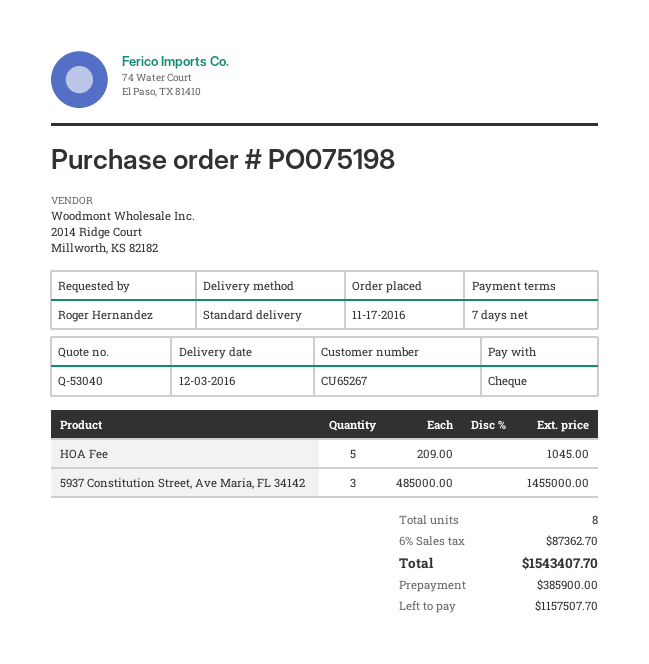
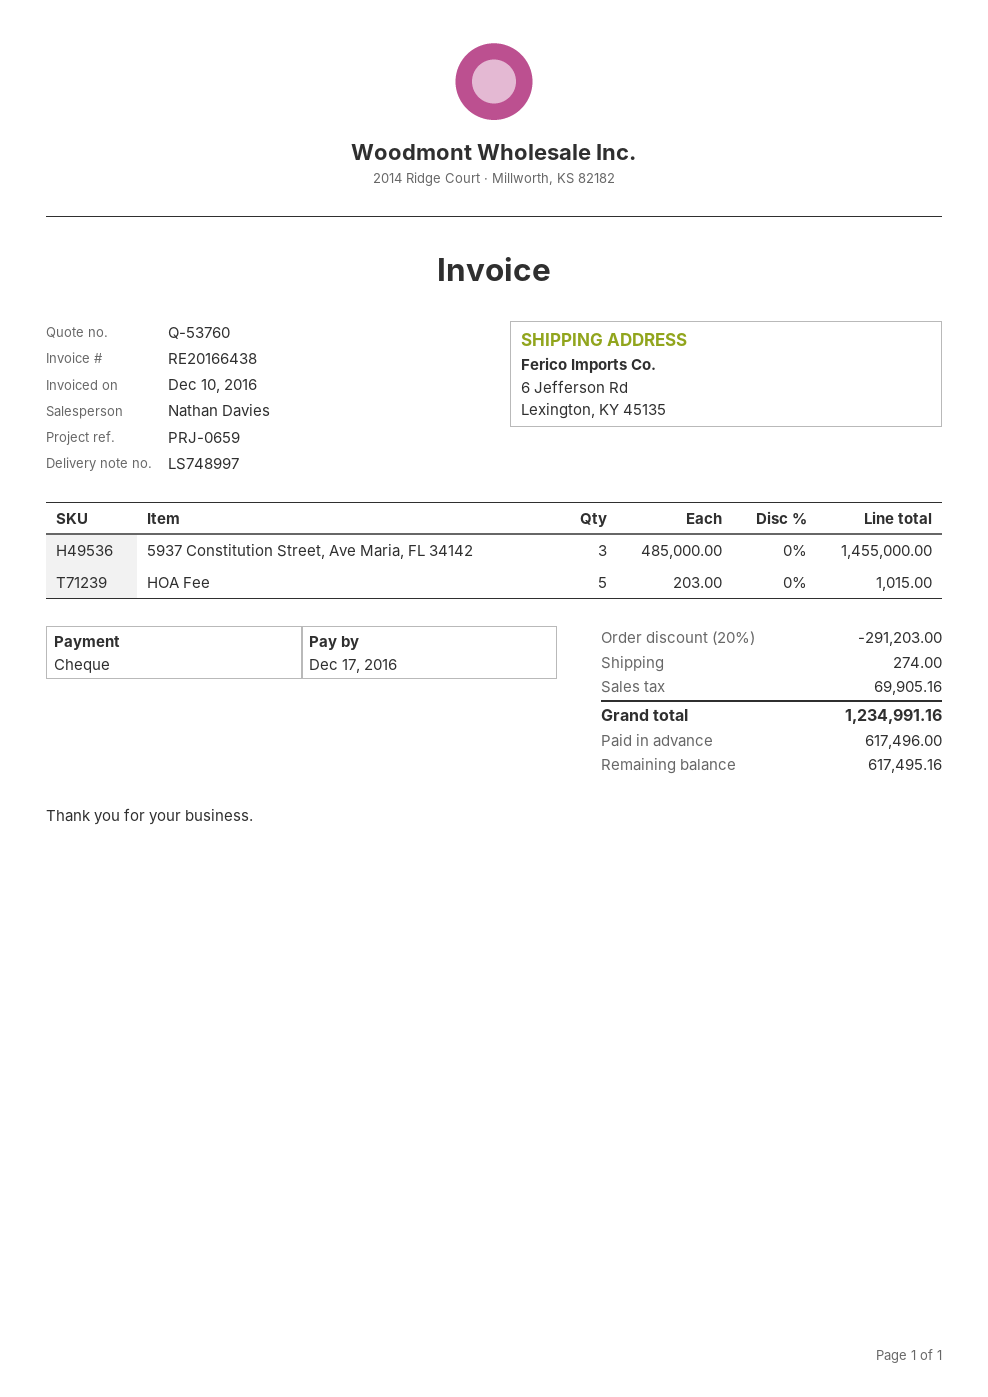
quote number: Q-53040 -> Q-53760
HOA Fee: 5 x 209.00 = 1045.00 -> 5 x 203.00 = 1015.00
discount: none -> 20% = 291203.00
shipping: none -> 274.00
tax: 87362.70 -> 69905.16
total: 1543407.70 -> 1234991.16
deposit: 385900.00 -> 617496.00
balance: 1157507.70 -> 617495.16

